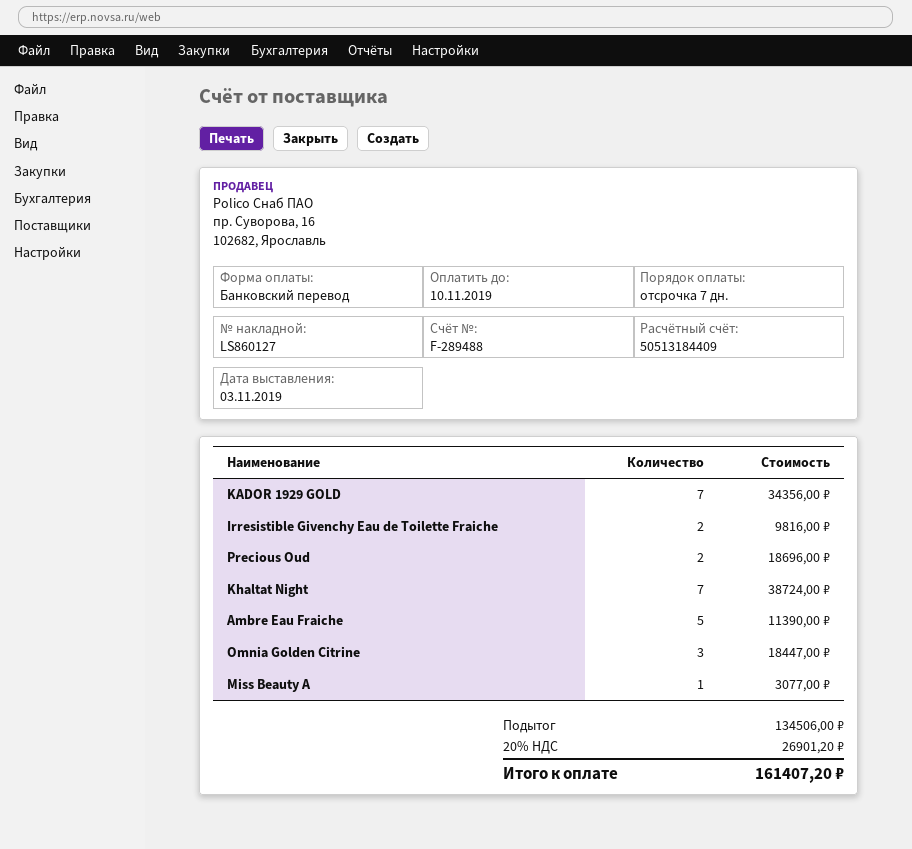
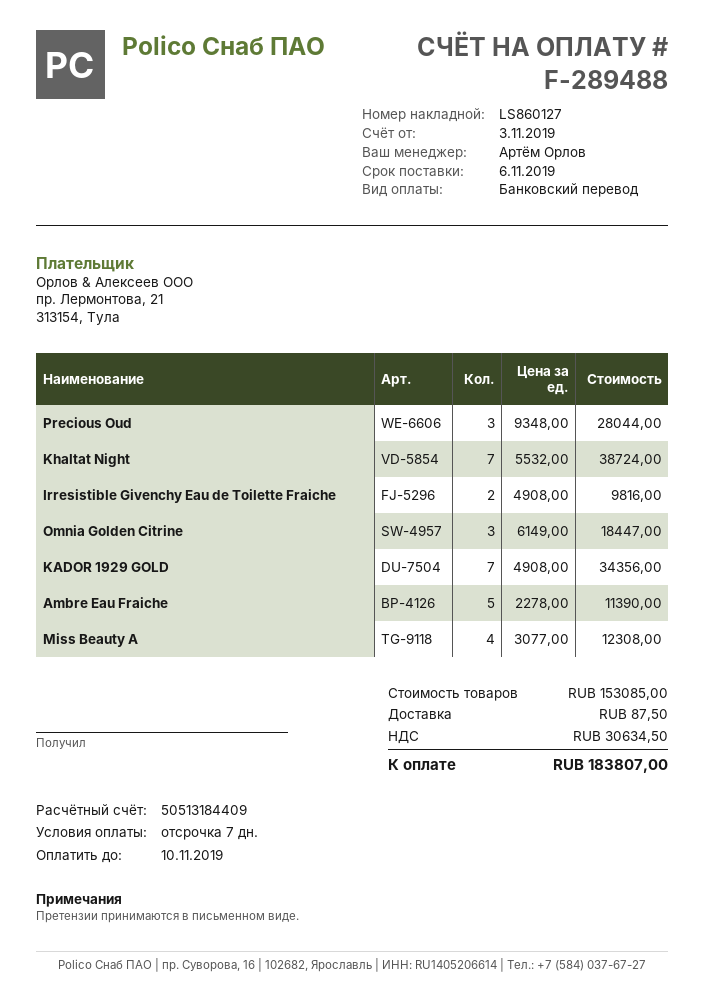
Precious Oud: 2 for 18696.00 -> 3 for 28044.00
Miss Beauty A: 1 for 3077.00 -> 4 for 12308.00
subtotal: 134506.00 -> 153085.00
shipping: none -> 87.50
tax: 26901.20 -> 30634.50
total: 161407.20 -> 183807.00

